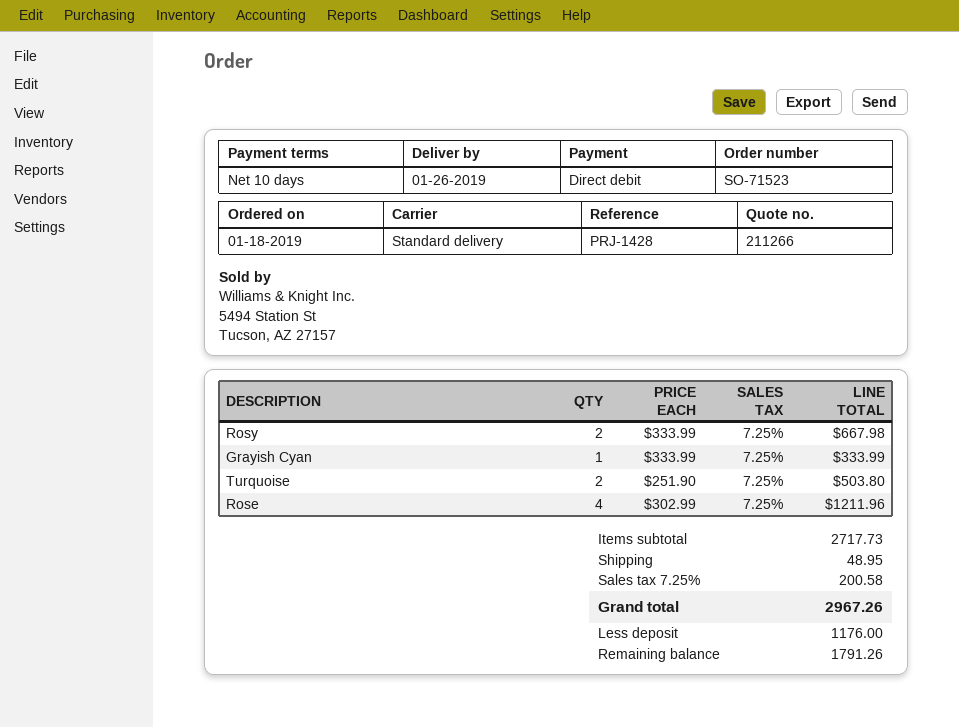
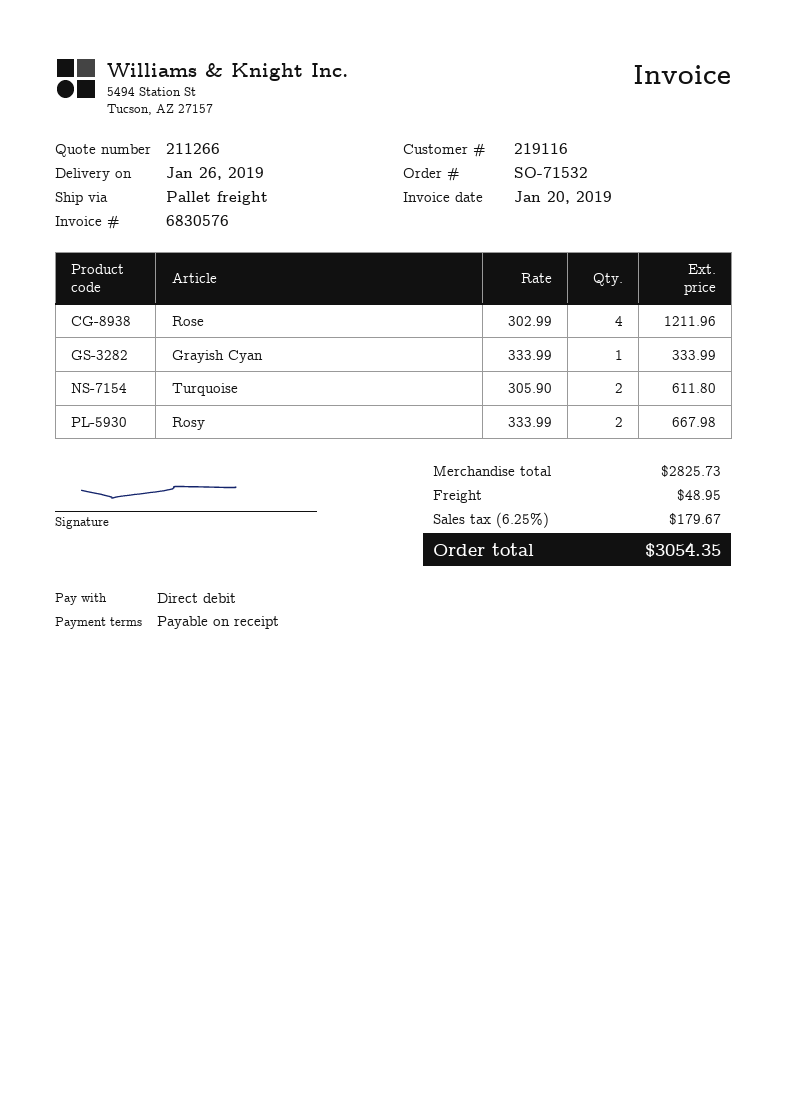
order number: SO-71523 -> SO-71532
payment terms: 10 days -> on receipt
shipping method: standard -> pallet freight
Turquoise: 2 x 251.90 = 503.80 -> 2 x 305.90 = 611.80
subtotal: 2717.73 -> 2825.73
tax: 7.25% = 200.58 -> 6.25% = 179.67
total: 2967.26 -> 3054.35

